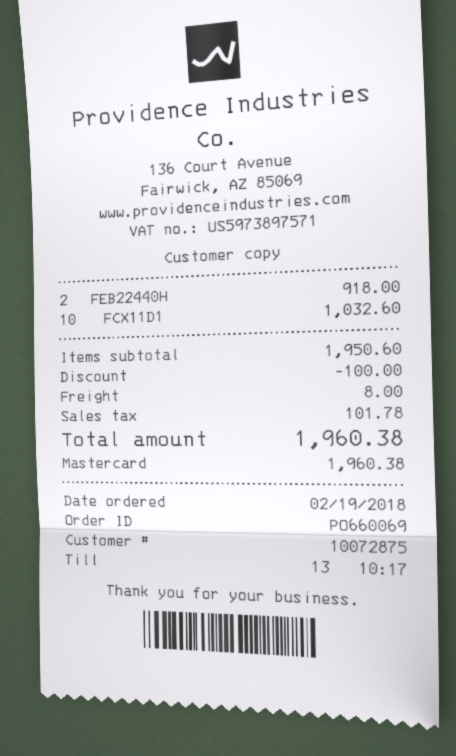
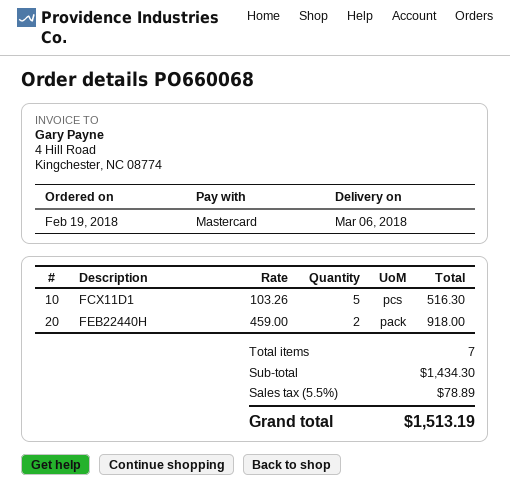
order number: PO660069 -> PO660068
FCX11D1: 10 for 1032.60 -> 5 for 516.30
subtotal: 1950.60 -> 1434.30
discount: 100.00 -> none
shipping: 8.00 -> none
tax: 101.78 -> 78.89
total: 1960.38 -> 1513.19

